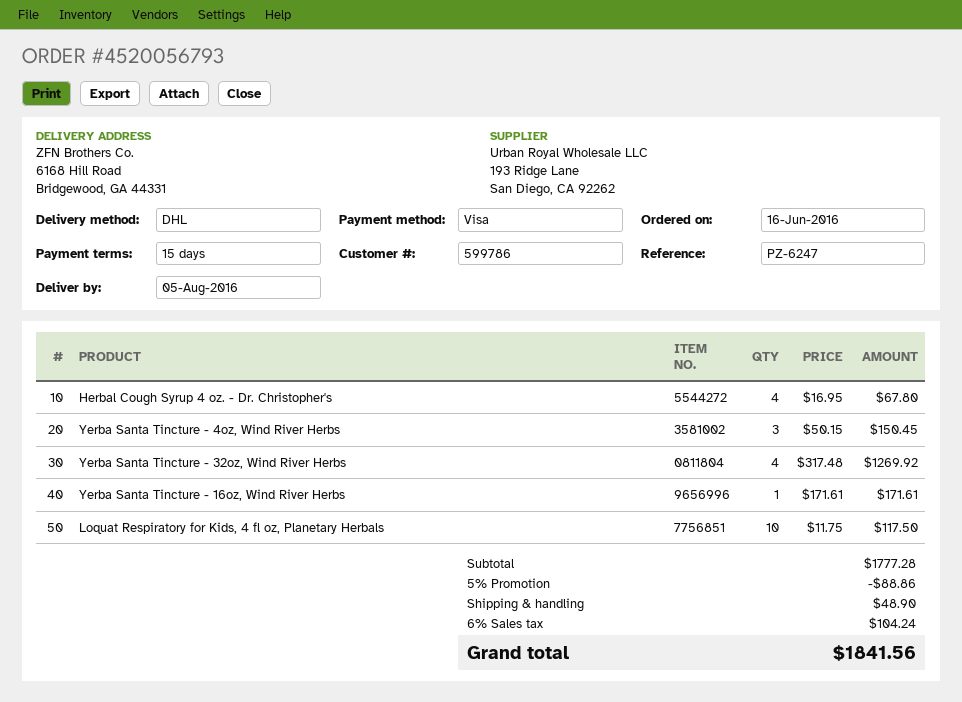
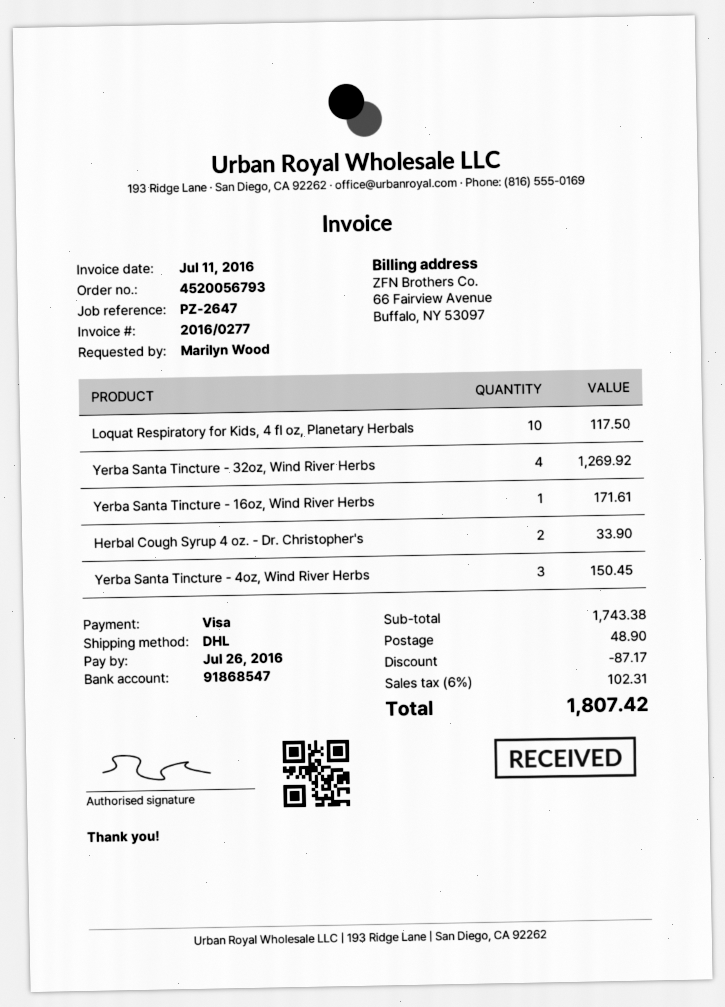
reference: PZ-6247 -> PZ-2647
Herbal Cough Syrup 4 oz. - Dr. Christopher's: 4 for 67.80 -> 2 for 33.90
subtotal: 1777.28 -> 1743.38
discount: 88.86 -> 87.17
tax: 6% = 104.24 -> 6% = 102.31
total: 1841.56 -> 1807.42

